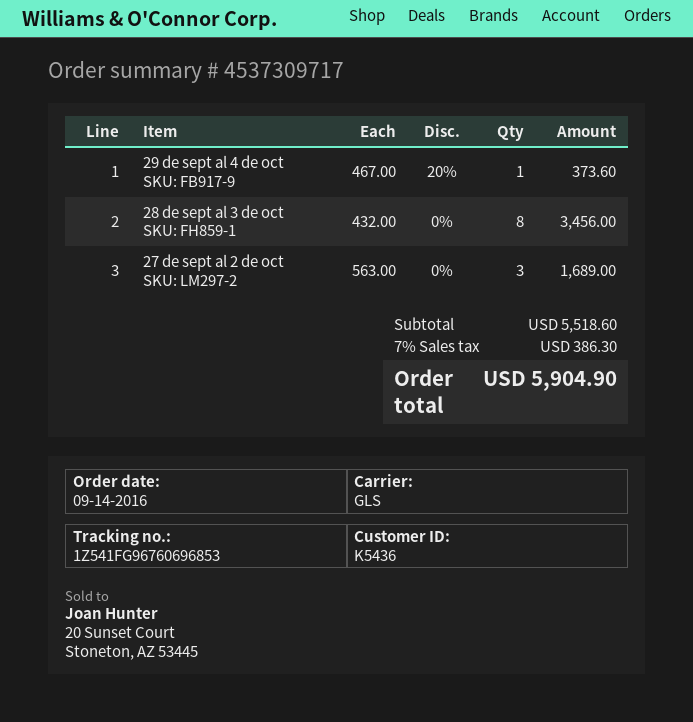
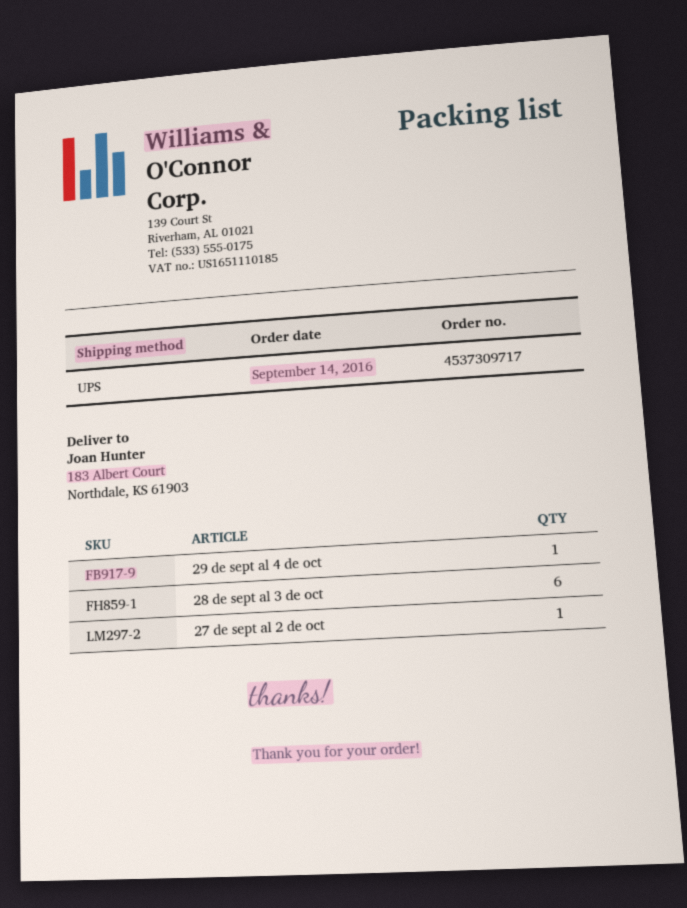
shipping method: GLS -> UPS
28 de sept al 3 de oct: 8 -> 6
27 de sept al 2 de oct: 3 -> 1

